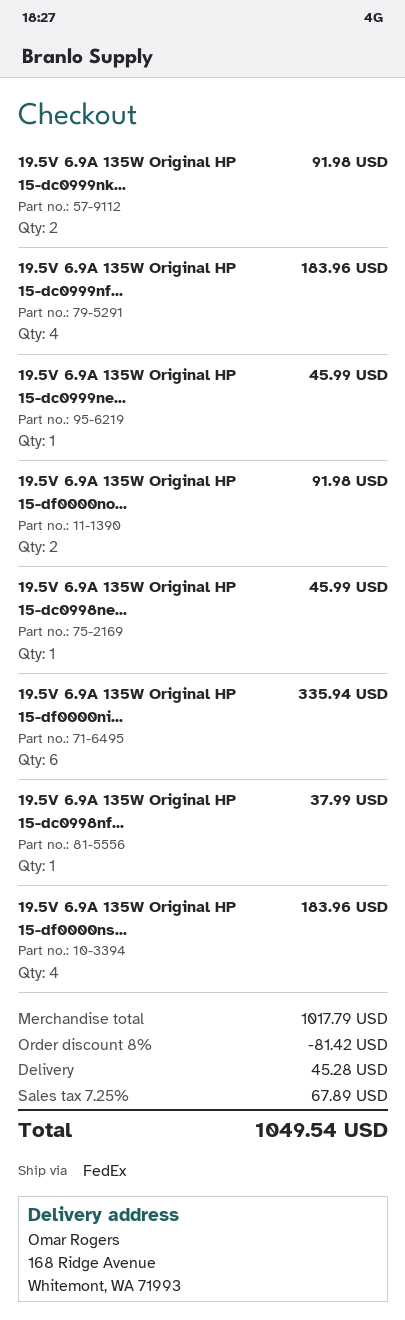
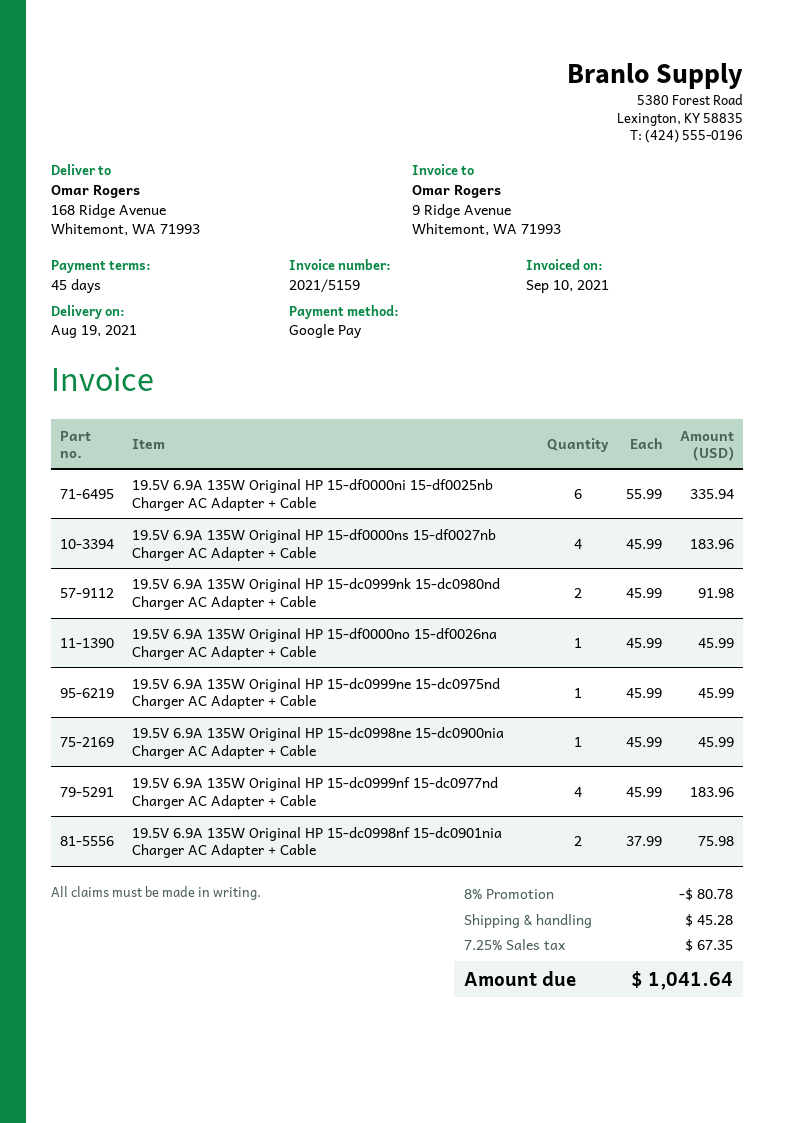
19.5V 6.9A 135W Original HP 15-df0000no...: 2 for 91.98 -> 1 for 45.99
19.5V 6.9A 135W Original HP 15-dc0998nf...: 1 for 37.99 -> 2 for 75.98
discount: 8% = 81.42 -> 8% = 80.78
tax: 7.25% = 67.89 -> 7.25% = 67.35
total: 1049.54 -> 1041.64

